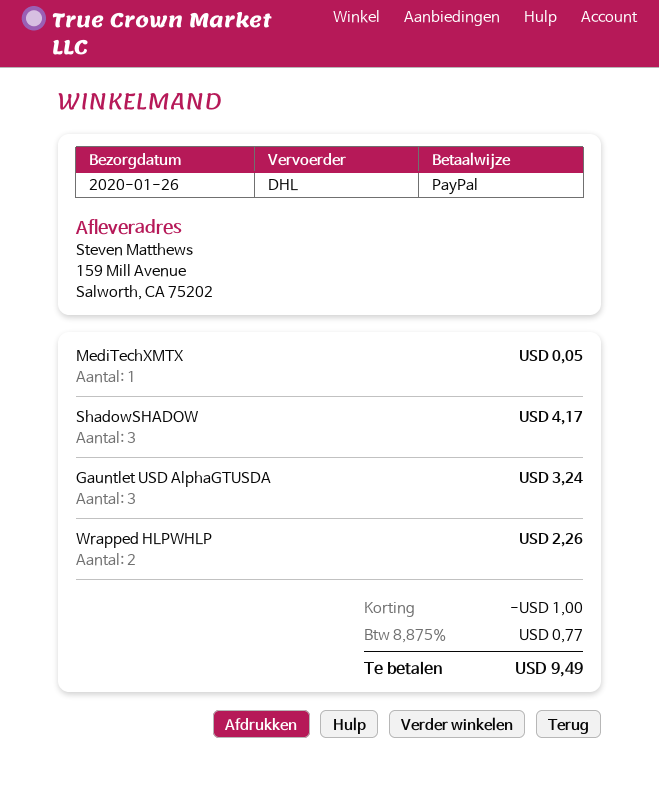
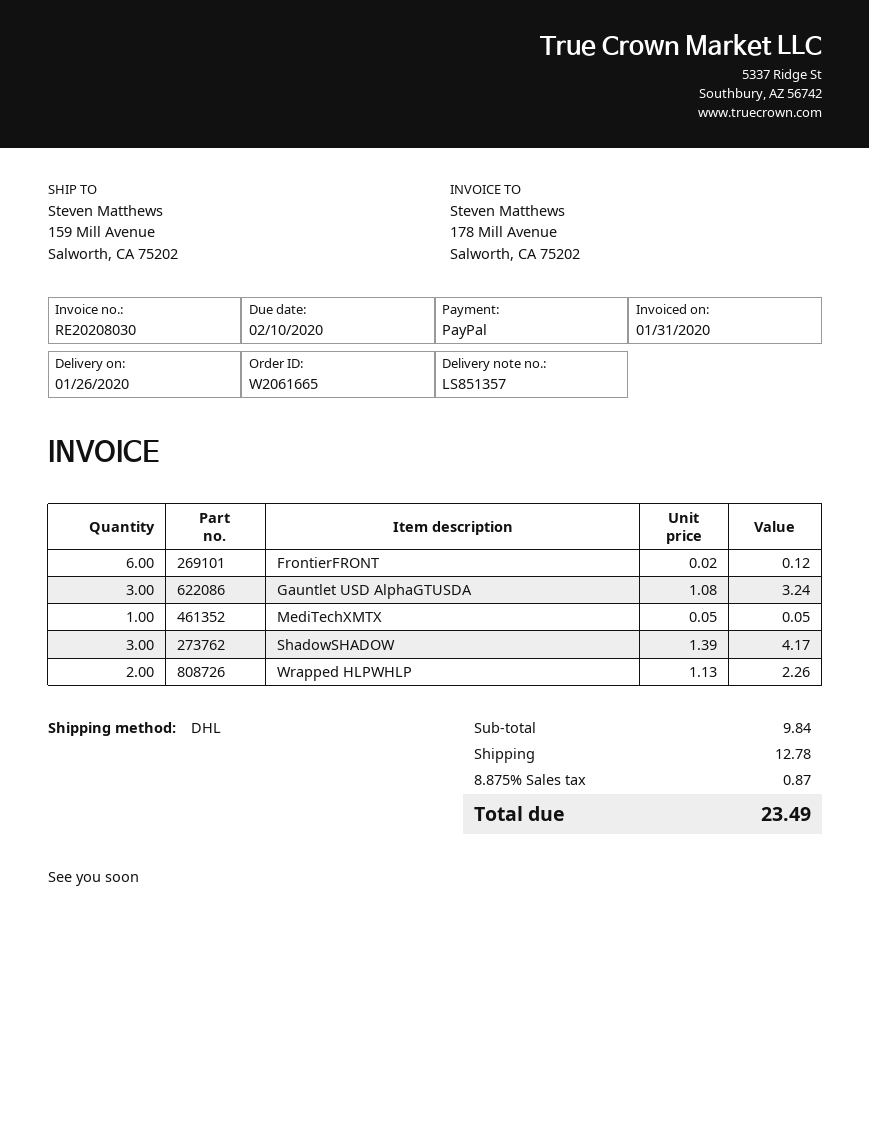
FrontierFRONT: none -> 6 for 0.12
discount: 1.00 -> none
shipping: none -> 12.78
tax: 8.875% = 0.77 -> 8.875% = 0.87
total: 9.49 -> 23.49

